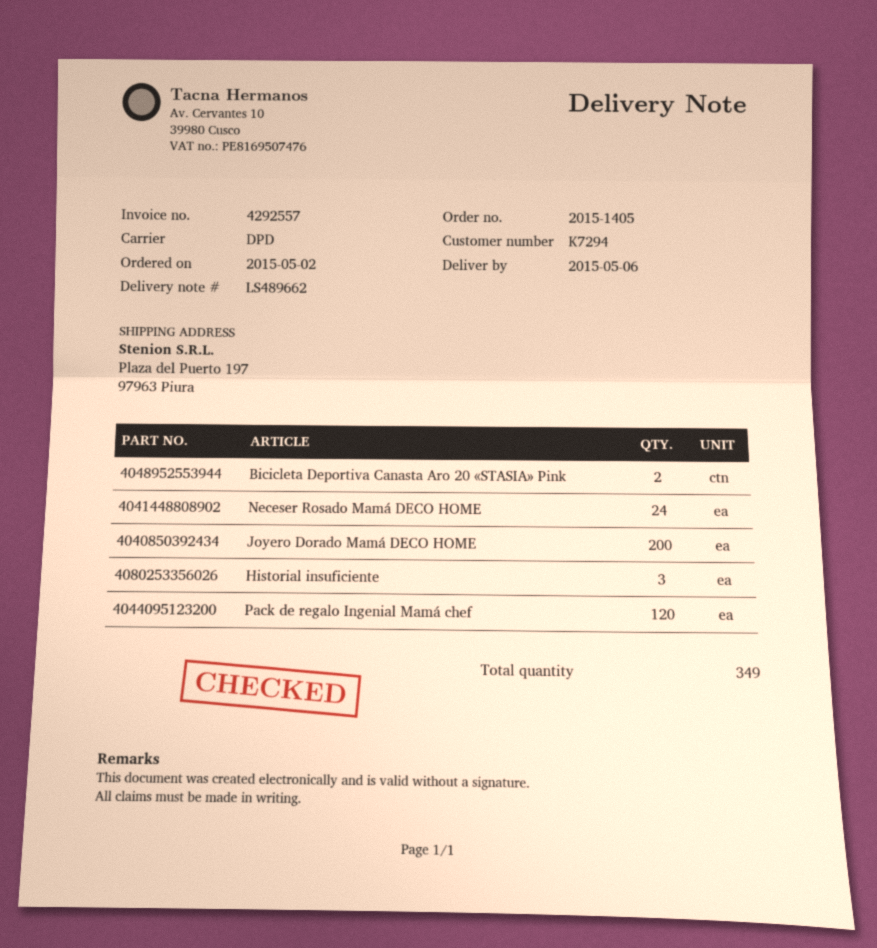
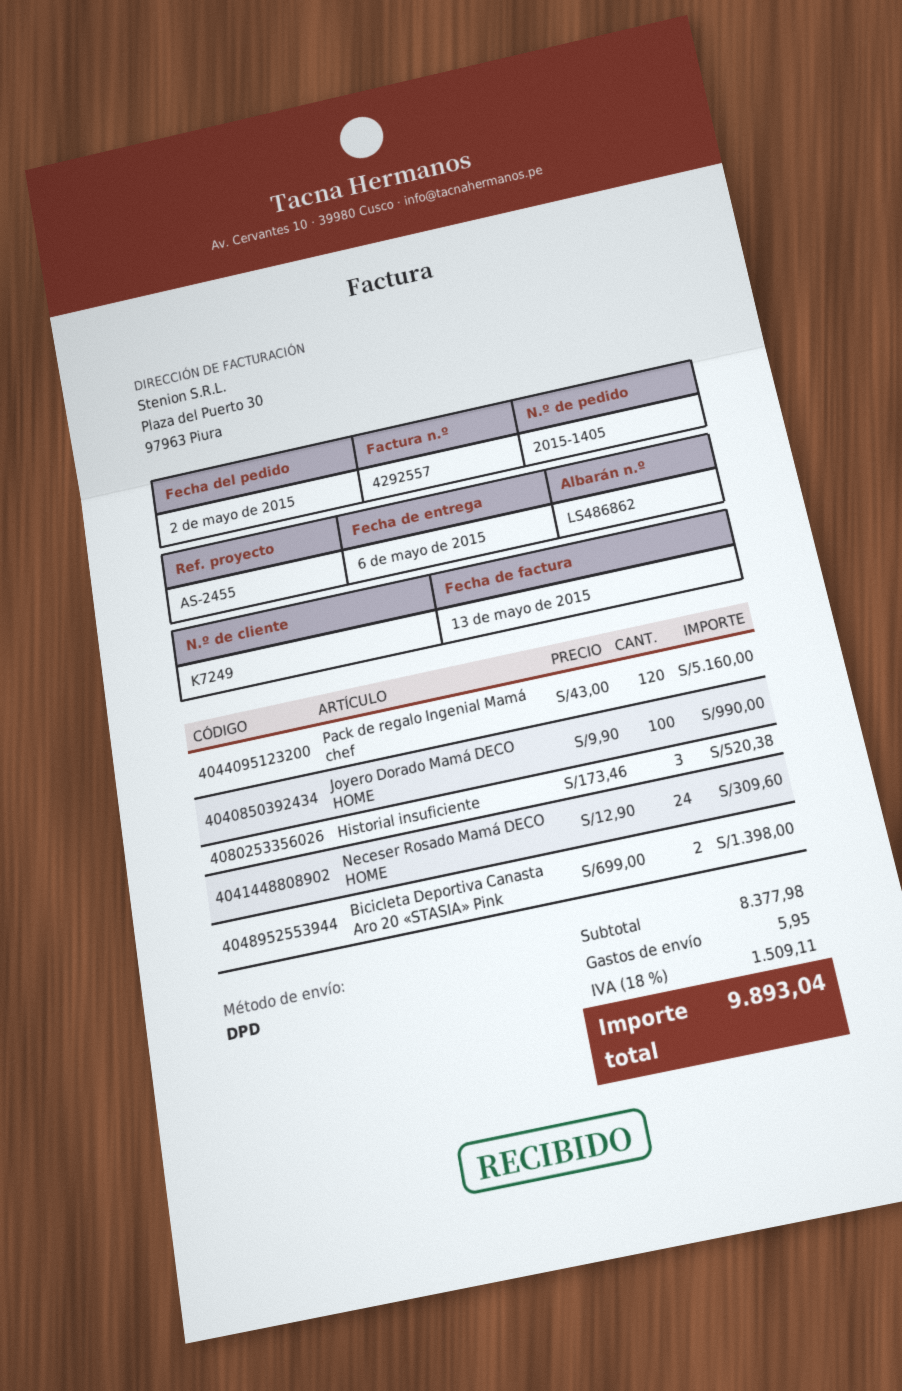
delivery note number: LS489662 -> LS486862
customer number: K7294 -> K7249
Joyero Dorado Mamá DECO HOME: 200 -> 100

